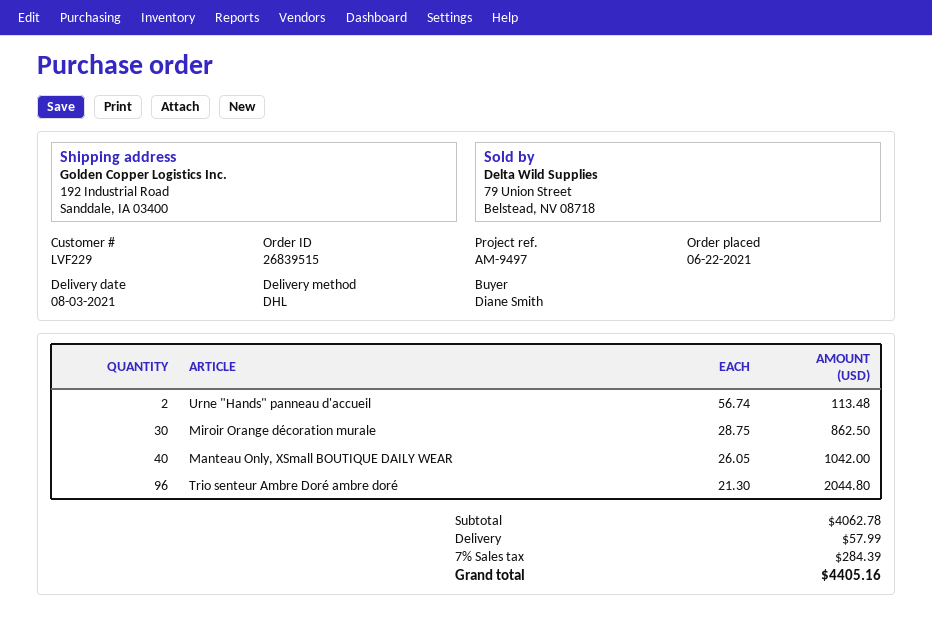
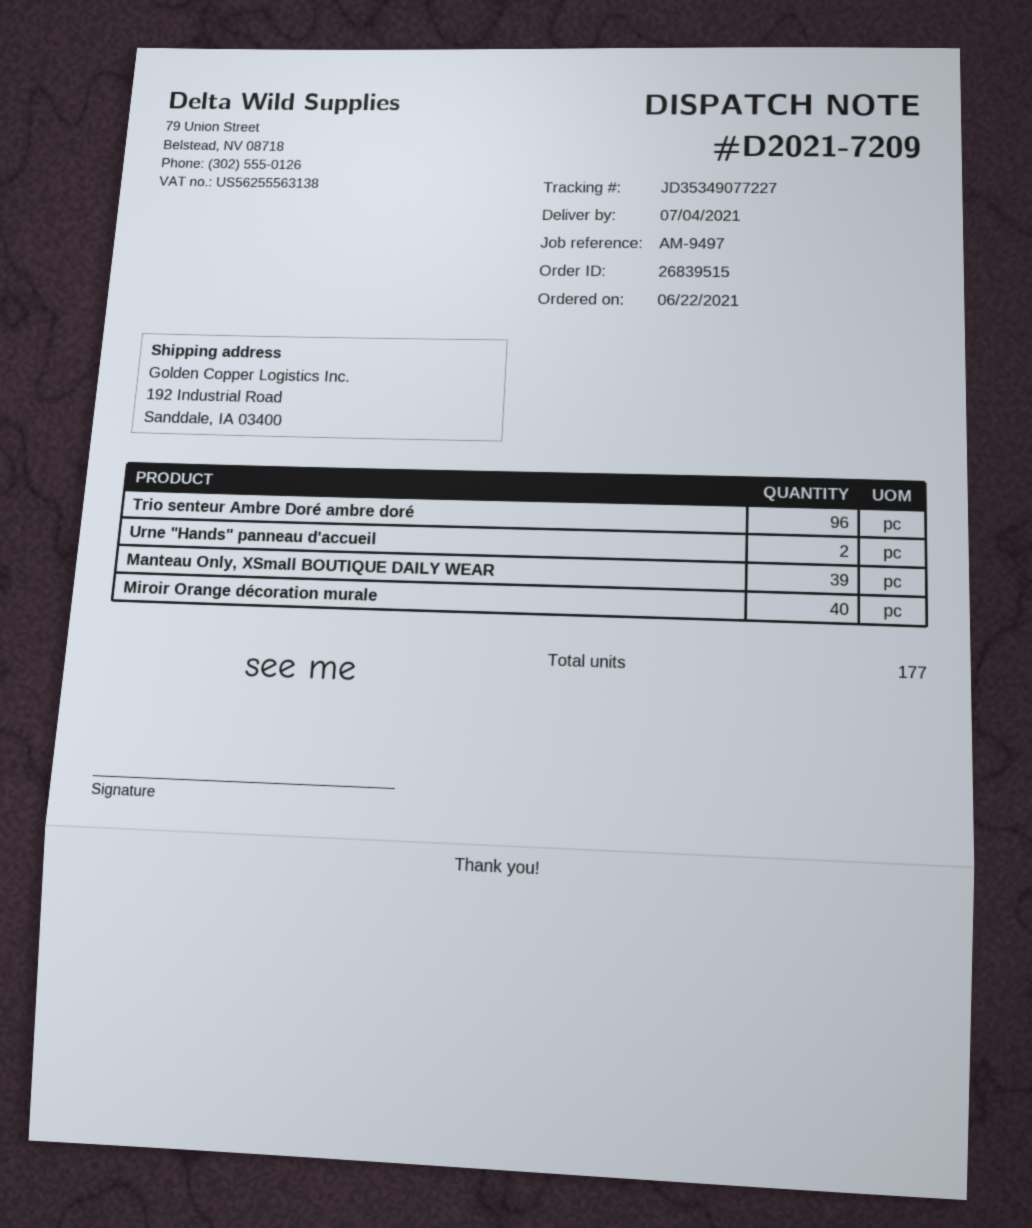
delivery date: 2021-08-03 -> 2021-07-04
Miroir Orange décoration murale: 30 -> 40
Manteau Only, XSmall BOUTIQUE DAILY WEAR: 40 -> 39

